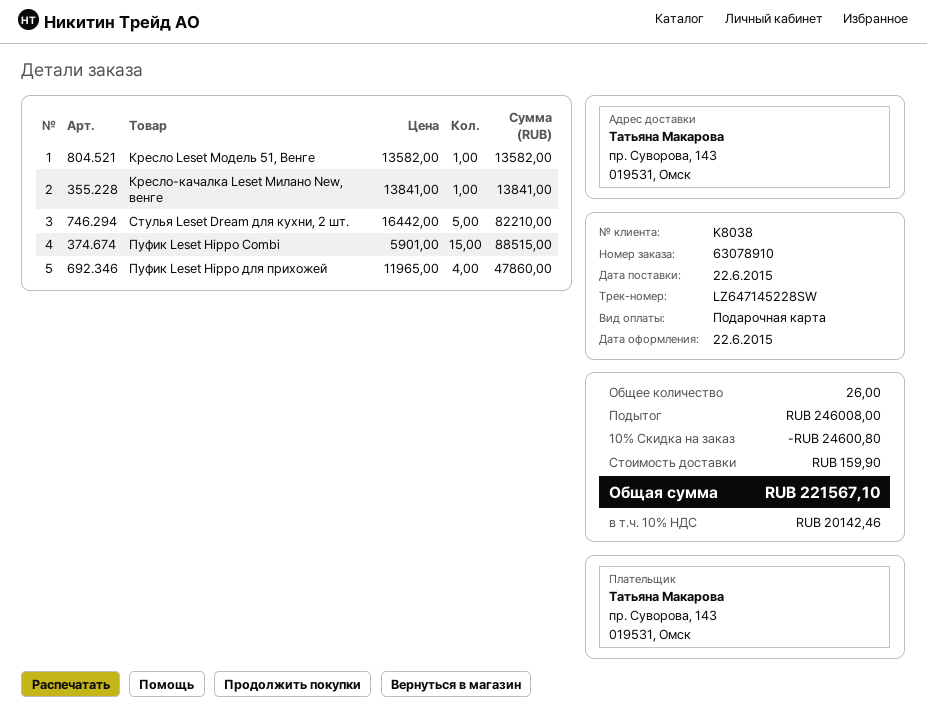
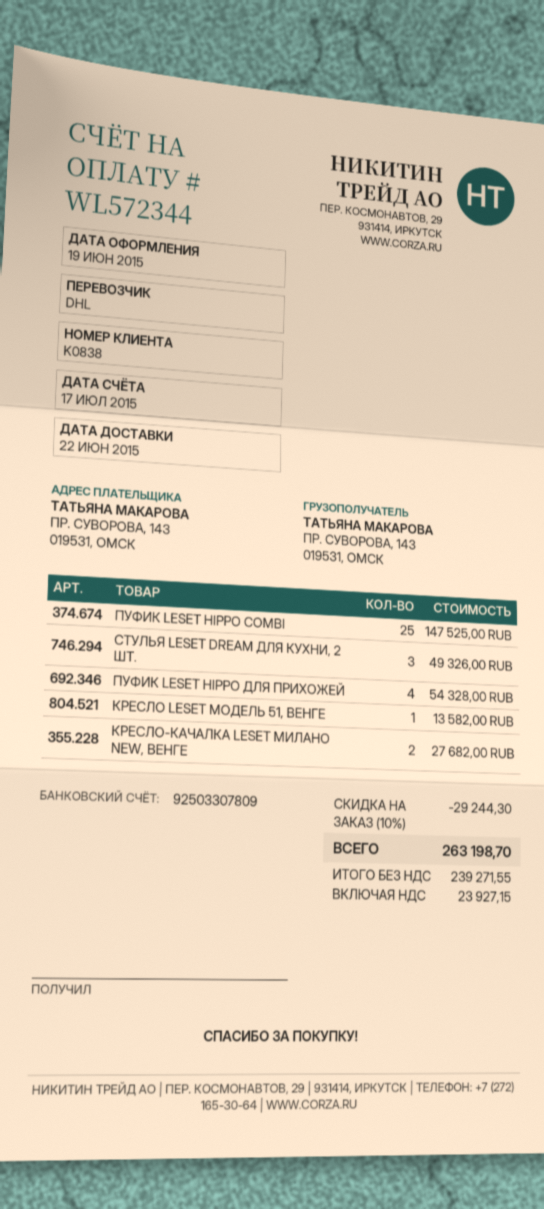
order date: 2015-06-22 -> 2015-06-19
customer number: K8038 -> K0838
Кресло-качалка Leset Милано New, венге: 1 for 13841.00 -> 2 for 27682.00
Стулья Leset Dream для кухни, 2 шт.: 5 for 82210.00 -> 3 for 49326.00
Пуфик Leset Hippo Combi: 15 for 88515.00 -> 25 for 147525.00
Пуфик Leset Hippo для прихожей: 4 for 47860.00 -> 4 for 54328.00
discount: 10% = 24600.80 -> 10% = 29244.30
shipping: 159.90 -> none
tax: 20142.46 -> 23927.15
total: 221567.10 -> 263198.70

